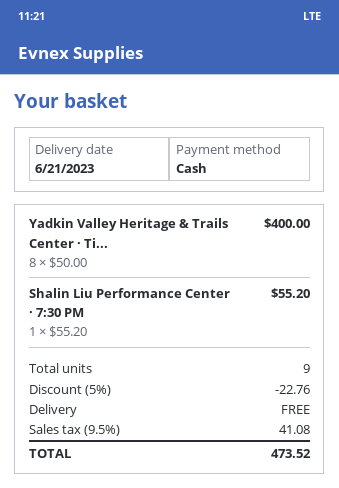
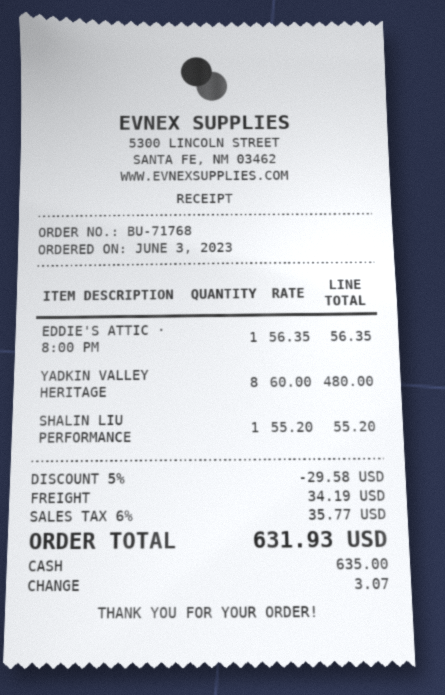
Yadkin Valley Heritage & Trails Center · Ti...: 8 x 50.00 = 400.00 -> 8 x 60.00 = 480.00
EDDIE'S ATTIC · 8:00 PM: none -> 1 x 56.35 = 56.35
discount: 5% = 22.76 -> 5% = 29.58
shipping: 0.00 -> 34.19
tax: 9.5% = 41.08 -> 6% = 35.77
total: 473.52 -> 631.93

